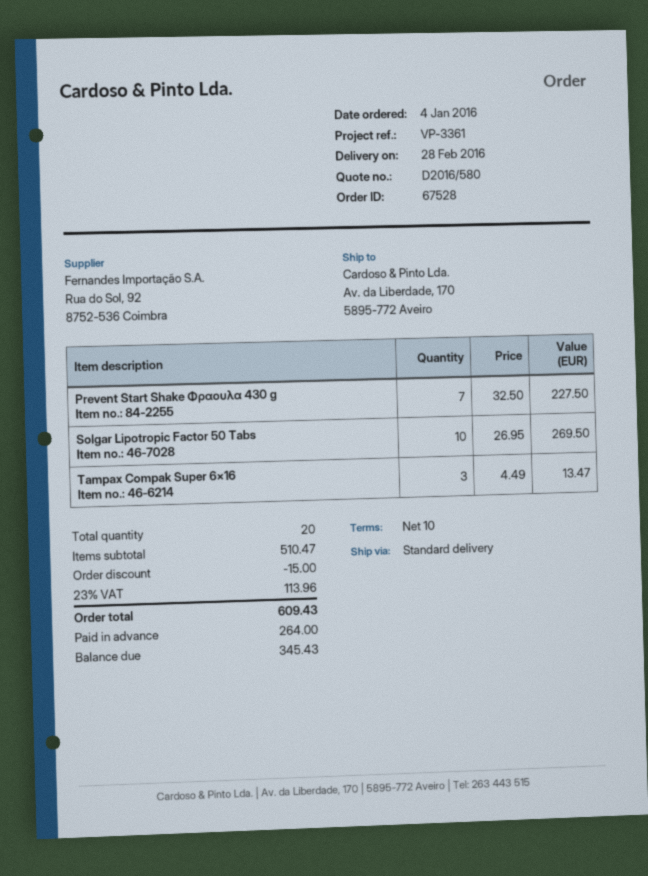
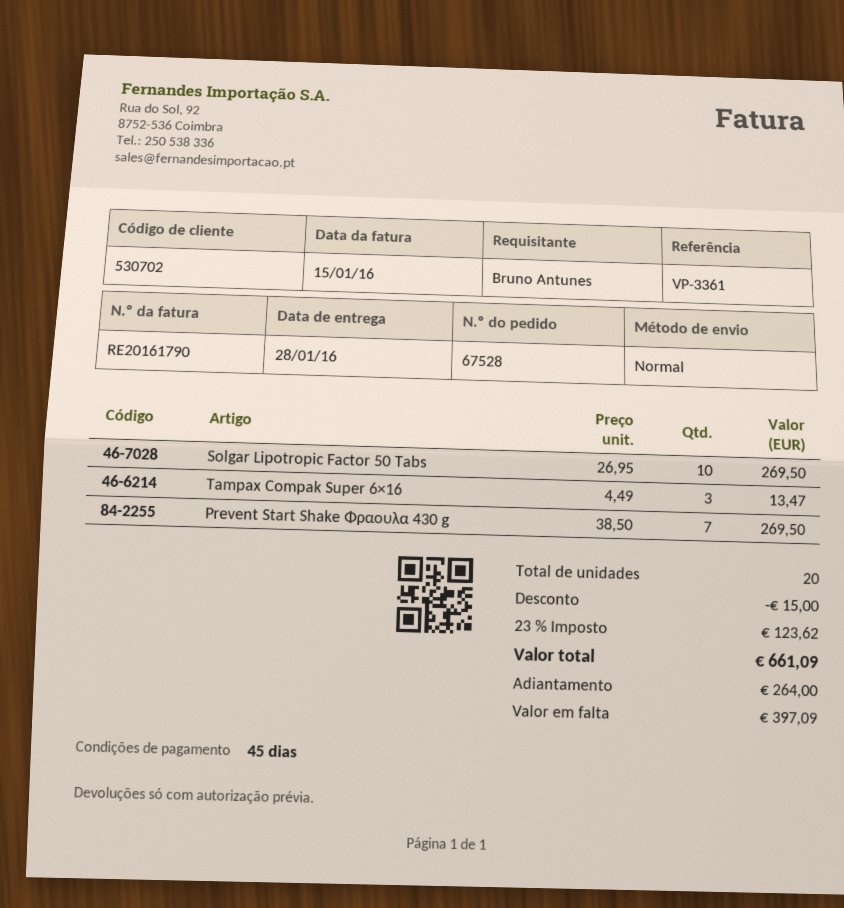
delivery date: 2016-02-28 -> 2016-01-28
payment terms: 10 days -> 45 days
Prevent Start Shake Φραουλα 430 g: 7 x 32.50 = 227.50 -> 7 x 38.50 = 269.50
tax: 23% = 113.96 -> 23% = 123.62
total: 609.43 -> 661.09
balance: 345.43 -> 397.09

